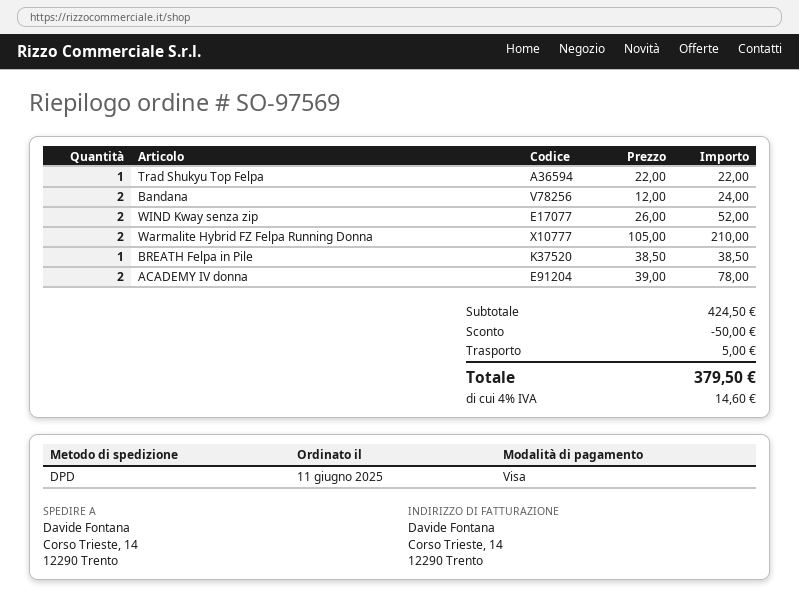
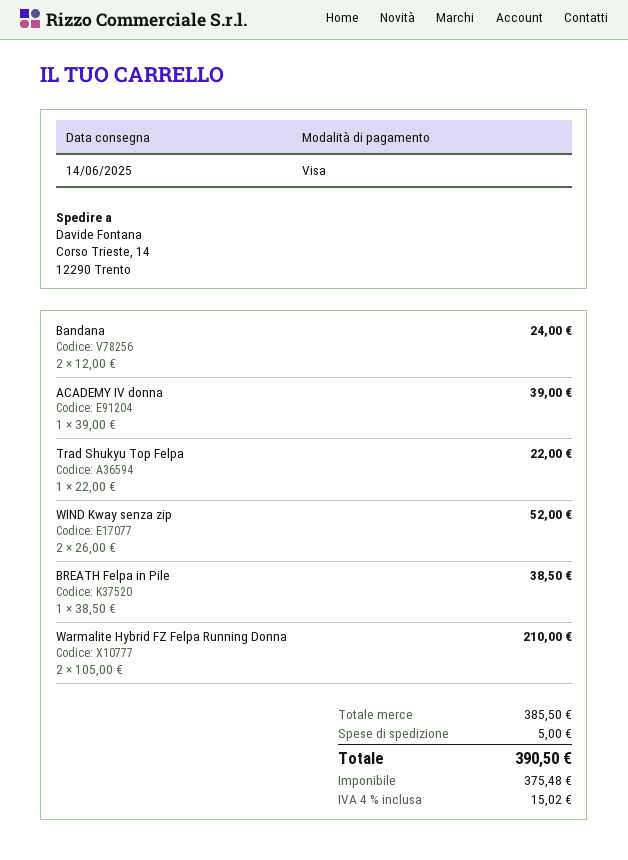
ACADEMY IV donna: 2 x 39.00 = 78.00 -> 1 x 39.00 = 39.00
subtotal: 424.50 -> 385.50
discount: 50.00 -> none
tax: 4% = 14.60 -> 4% = 15.02
total: 379.50 -> 390.50

